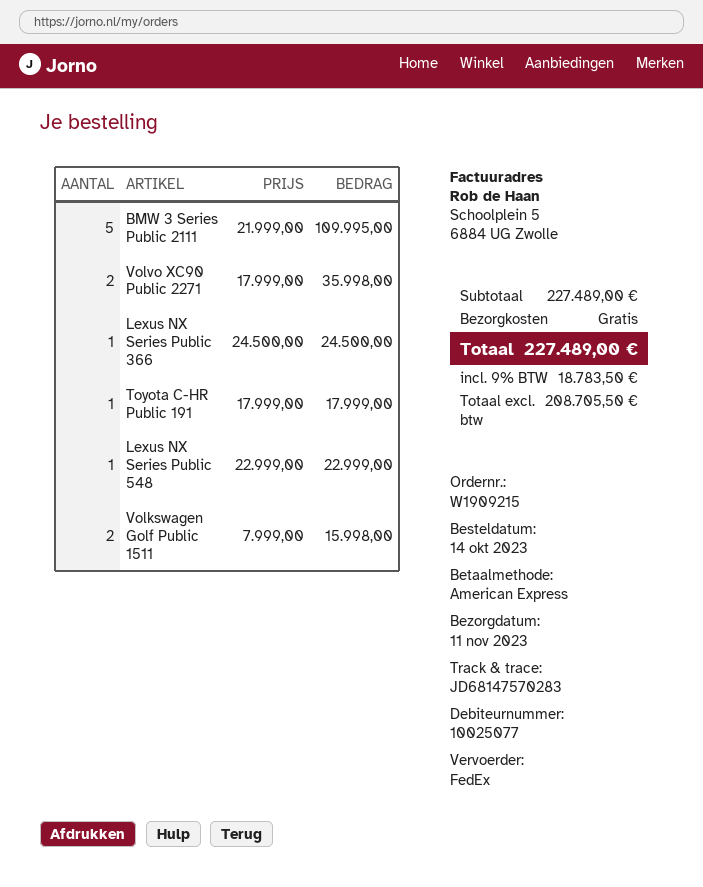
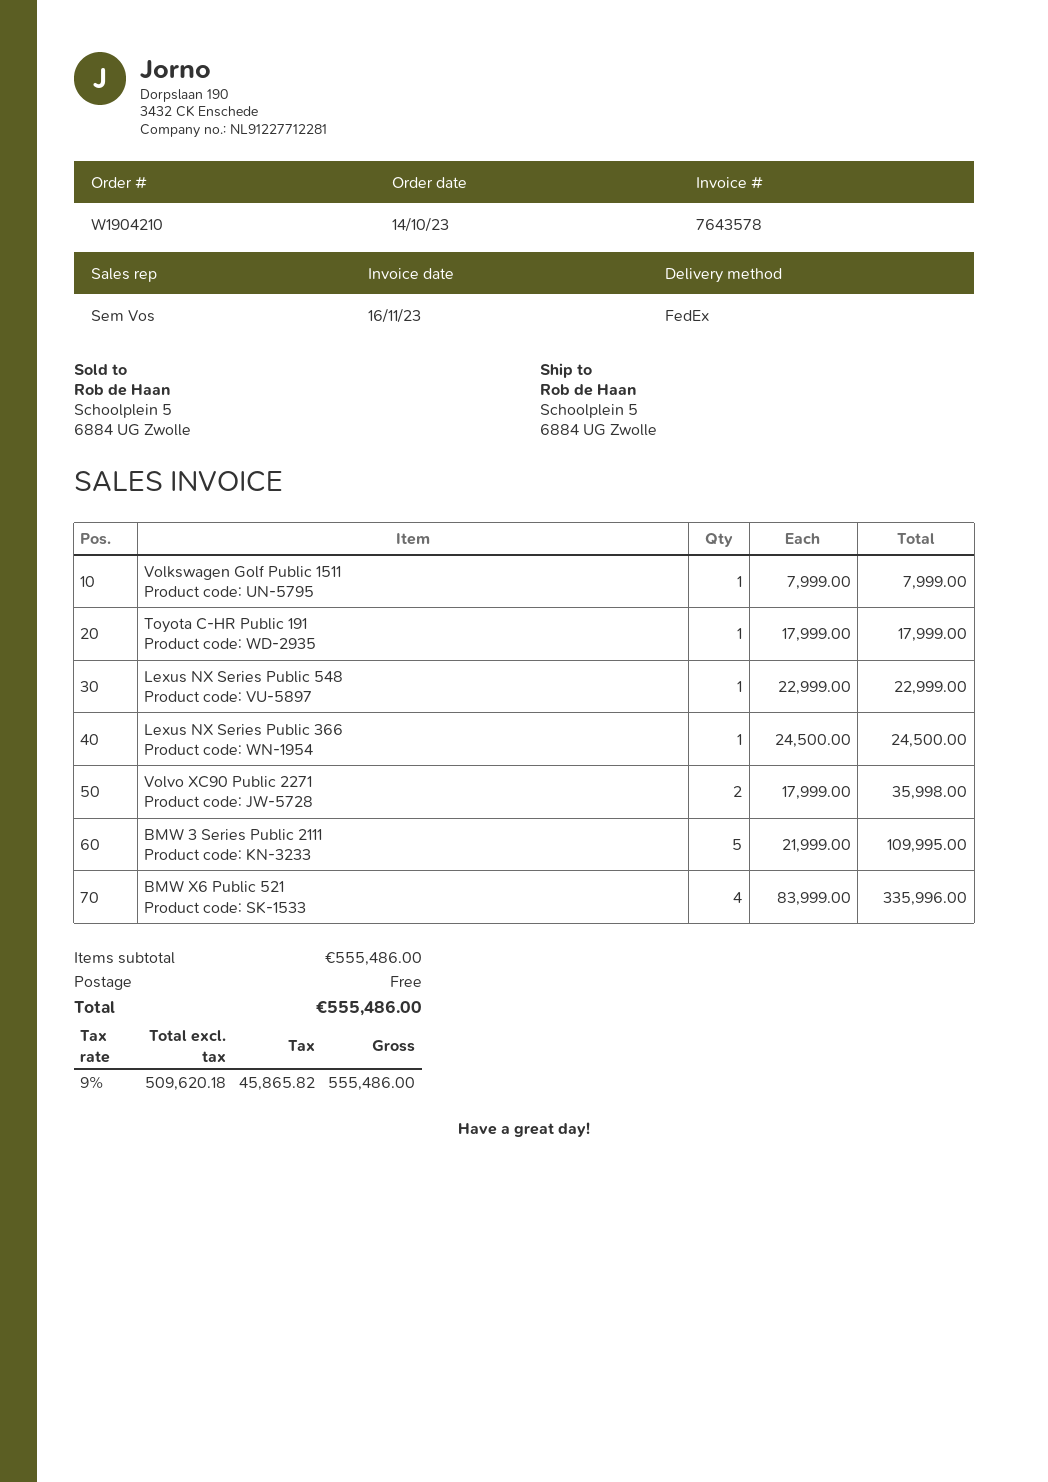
order number: W1909215 -> W1904210
Volkswagen Golf Public 1511: 2 x 7999.00 = 15998.00 -> 1 x 7999.00 = 7999.00
BMW X6 Public 521: none -> 4 x 83999.00 = 335996.00
subtotal: 227489.00 -> 555486.00
net: 208705.50 -> 509620.18
tax: 9% = 18783.50 -> 9% = 45865.82
total: 227489.00 -> 555486.00

